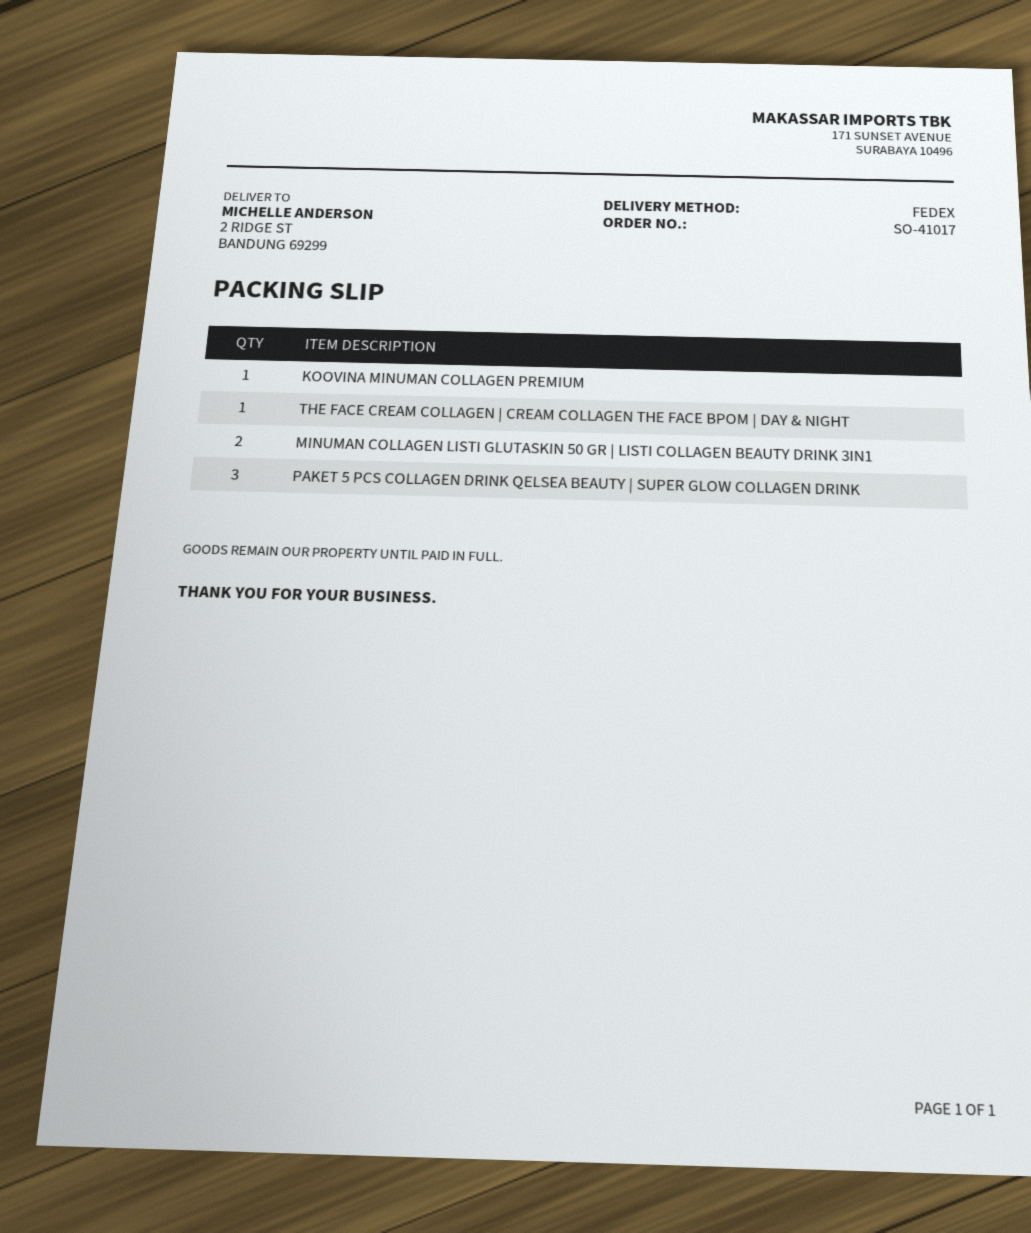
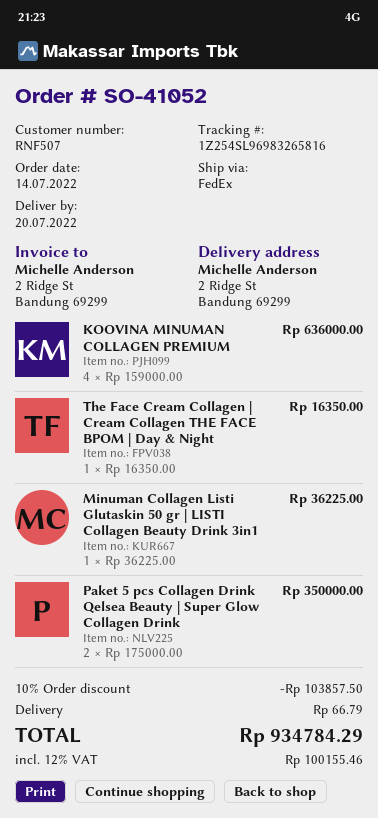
order number: SO-41017 -> SO-41052
KOOVINA MINUMAN COLLAGEN PREMIUM: 1 -> 4
MINUMAN COLLAGEN LISTI GLUTASKIN 50 GR | LISTI COLLAGEN BEAUTY DRINK 3IN1: 2 -> 1
PAKET 5 PCS COLLAGEN DRINK QELSEA BEAUTY | SUPER GLOW COLLAGEN DRINK: 3 -> 2

